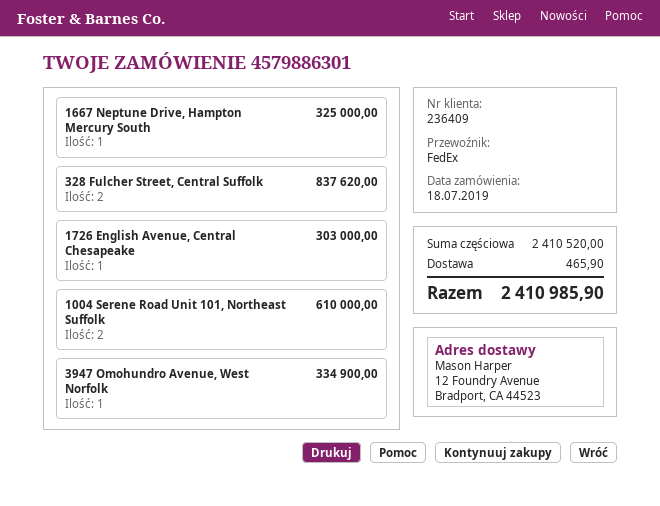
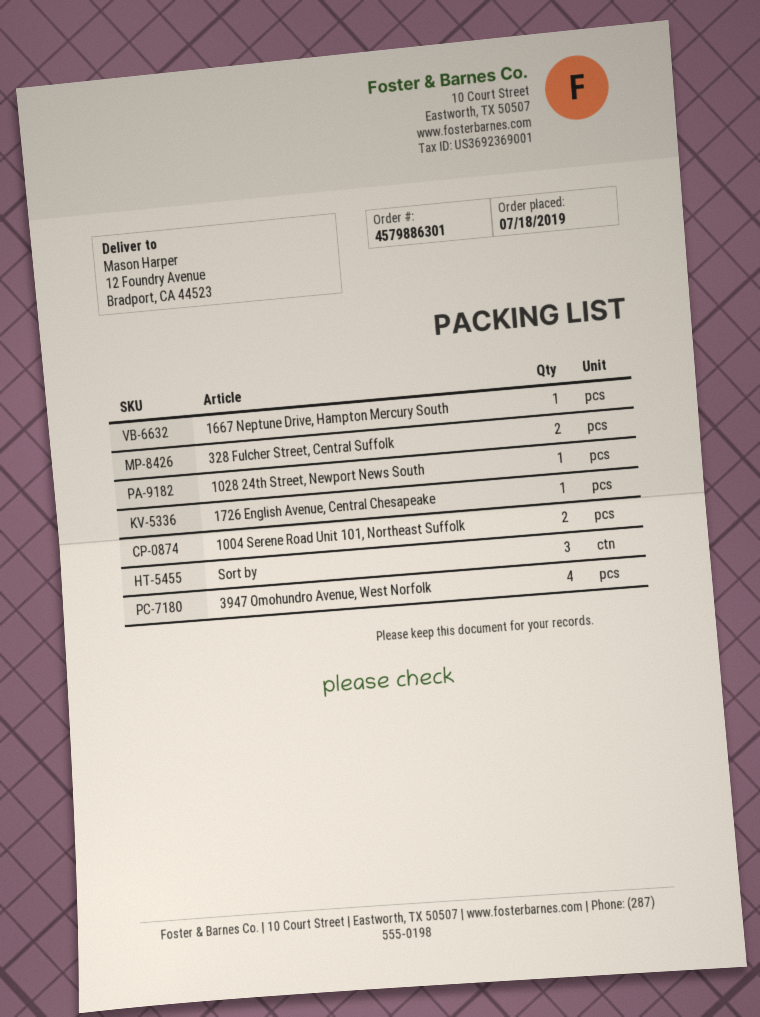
3947 Omohundro Avenue, West Norfolk: 1 -> 4
1028 24th Street, Newport News South: none -> 1
Sort by: none -> 3

